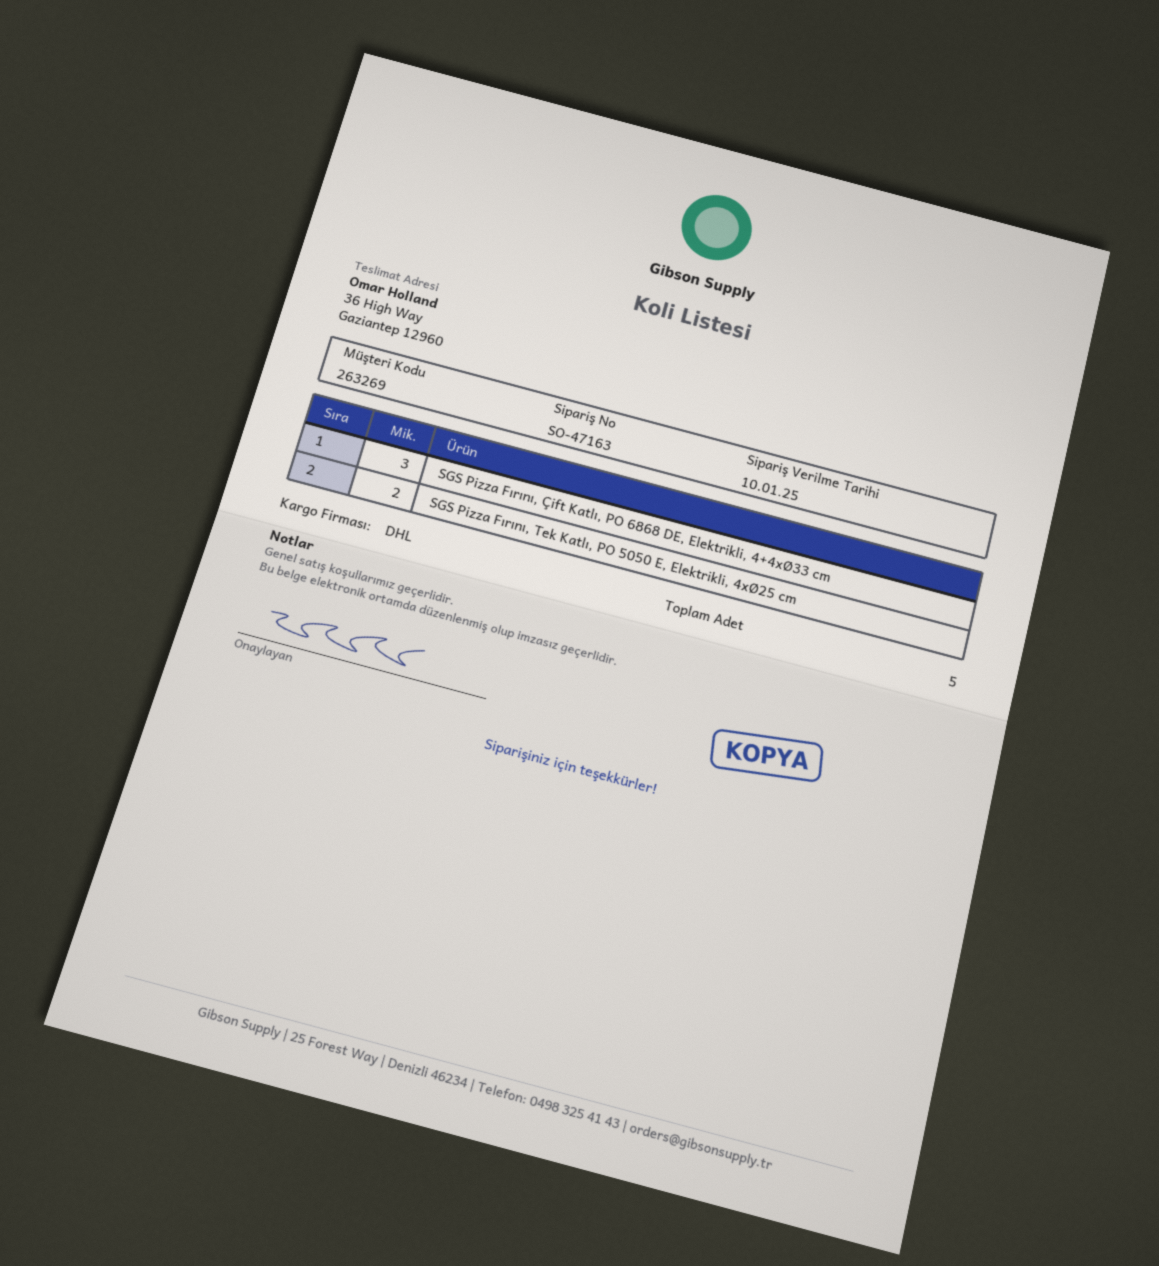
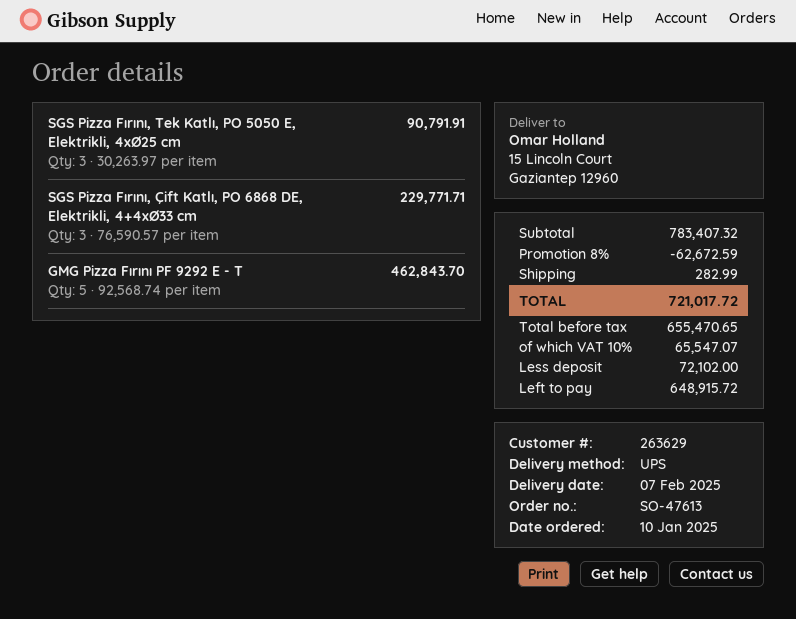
order number: SO-47163 -> SO-47613
customer number: 263269 -> 263629
shipping method: DHL -> UPS
ship to: 36 High Way, Gaziantep 12960 -> 15 Lincoln Court, Gaziantep 12960
SGS Pizza Fırını, Tek Katlı, PO 5050 E, Elektrikli, 4xØ25 cm: 2 -> 3
GMG Pizza Fırını PF 9292 E - T: none -> 5

